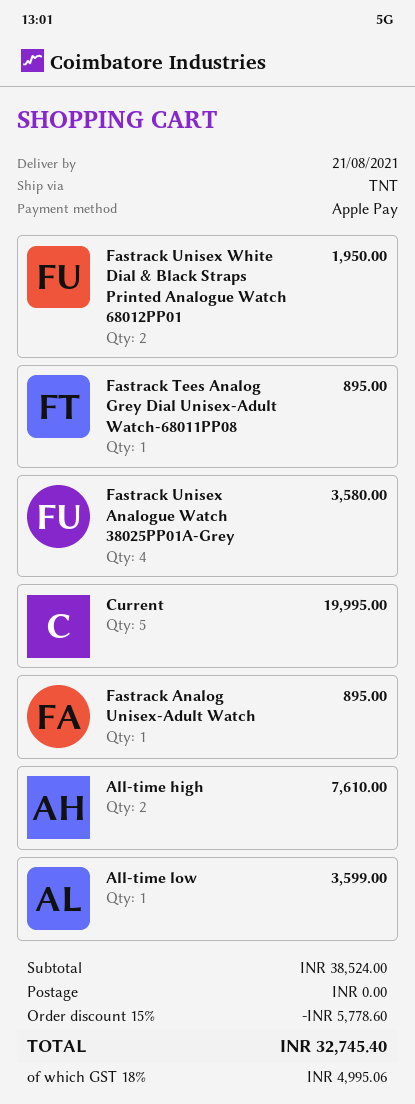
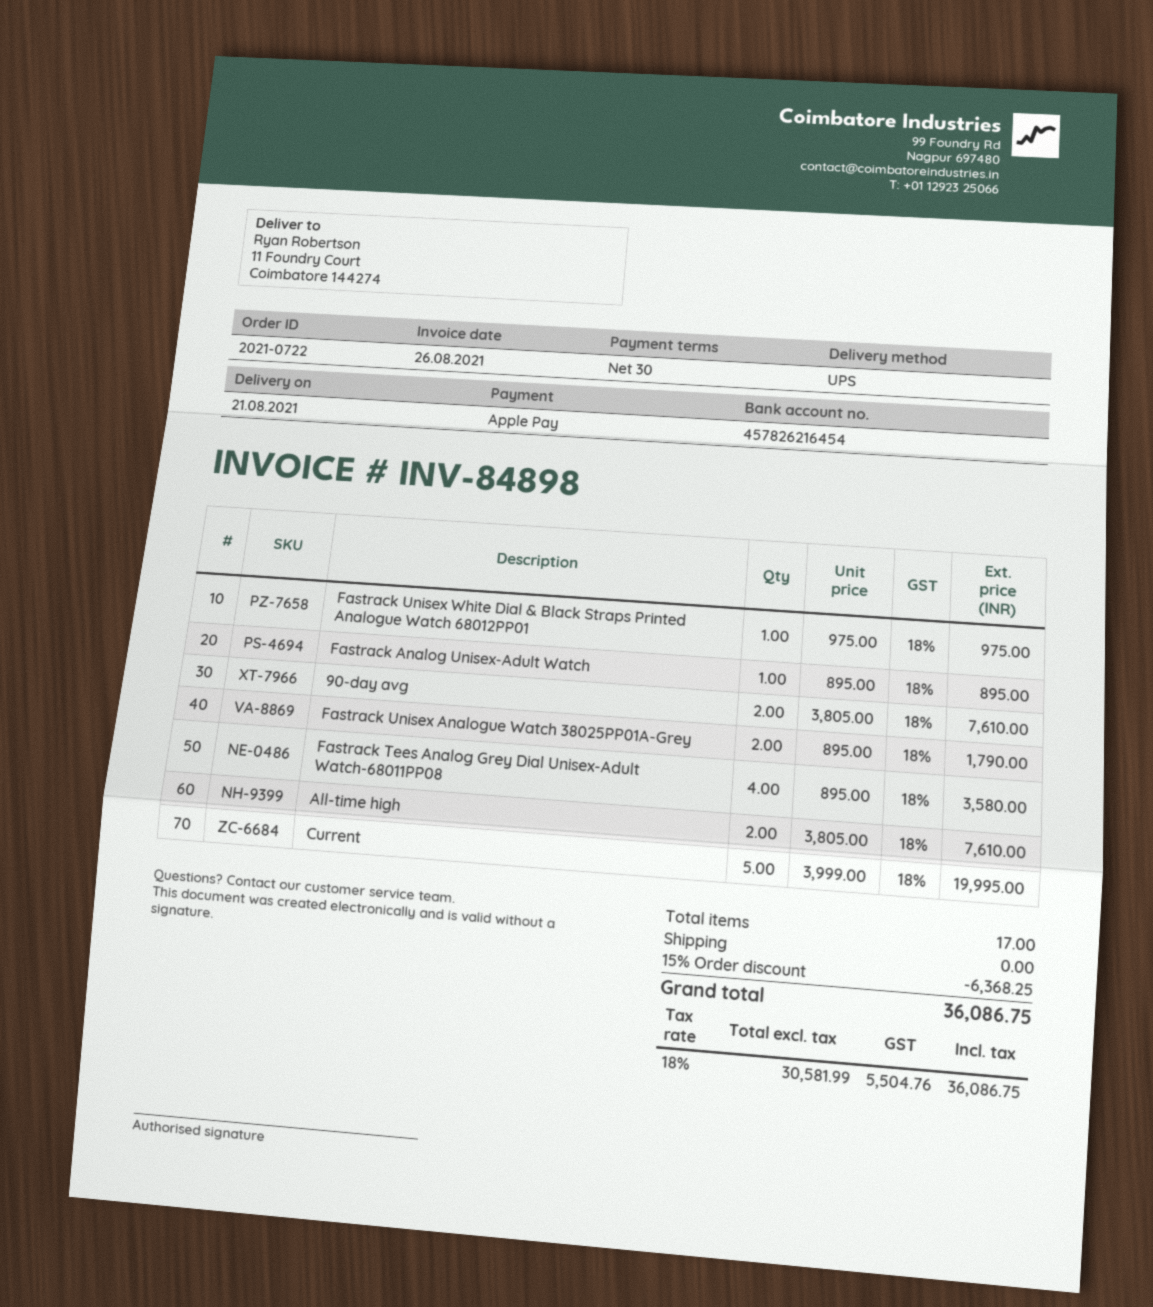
shipping method: TNT -> UPS
Fastrack Unisex White Dial & Black Straps Printed Analogue Watch 68012PP01: 2 for 1950.00 -> 1 for 975.00
Fastrack Tees Analog Grey Dial Unisex-Adult Watch-68011PP08: 1 for 895.00 -> 4 for 3580.00
Fastrack Unisex Analogue Watch 38025PP01A-Grey: 4 for 3580.00 -> 2 for 1790.00
All-time low: 1 for 3599.00 -> none
90-day avg: none -> 2 for 7610.00
discount: 15% = 5778.60 -> 15% = 6368.25
tax: 18% = 4995.06 -> 18% = 5504.76
total: 32745.40 -> 36086.75

